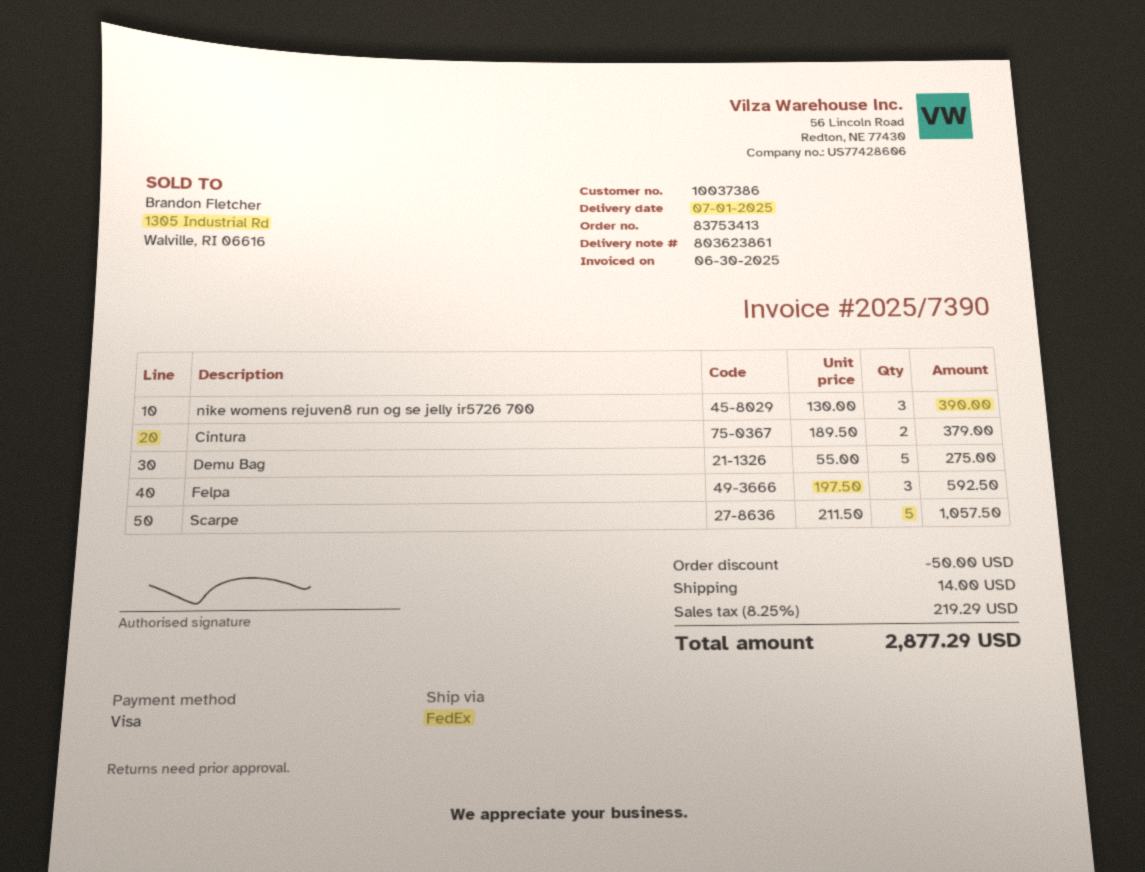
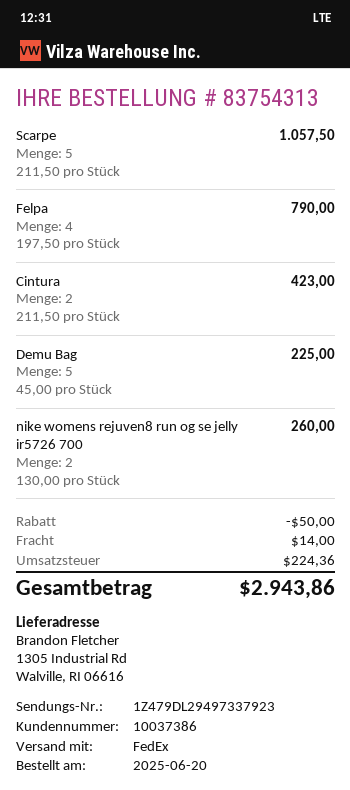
order number: 83753413 -> 83754313
nike womens rejuven8 run og se jelly ir5726 700: 3 x 130.00 = 390.00 -> 2 x 130.00 = 260.00
Cintura: 2 x 189.50 = 379.00 -> 2 x 211.50 = 423.00
Demu Bag: 5 x 55.00 = 275.00 -> 5 x 45.00 = 225.00
Felpa: 3 x 197.50 = 592.50 -> 4 x 197.50 = 790.00
tax: 219.29 -> 224.36
total: 2877.29 -> 2943.86

